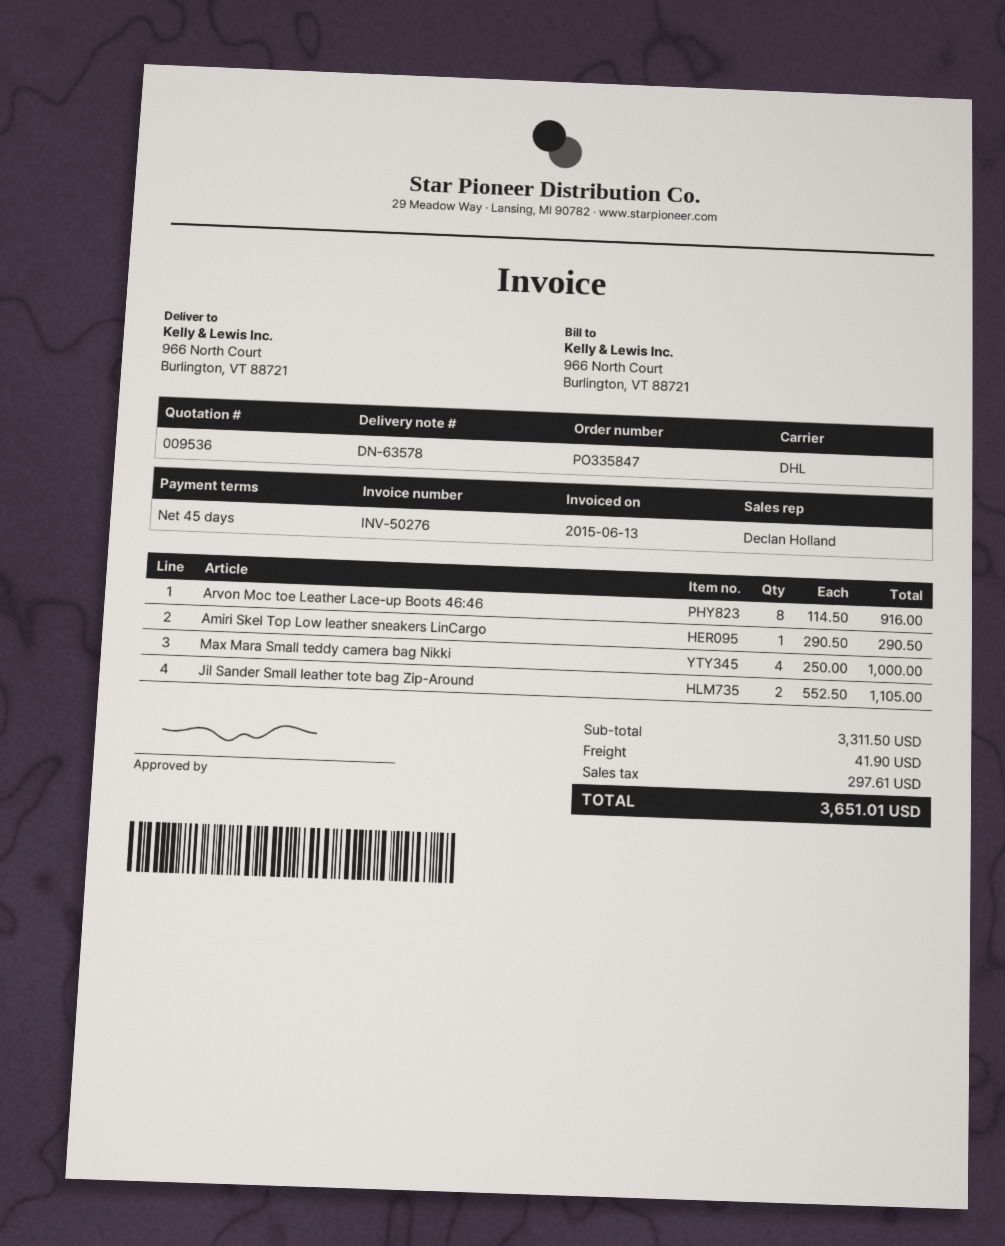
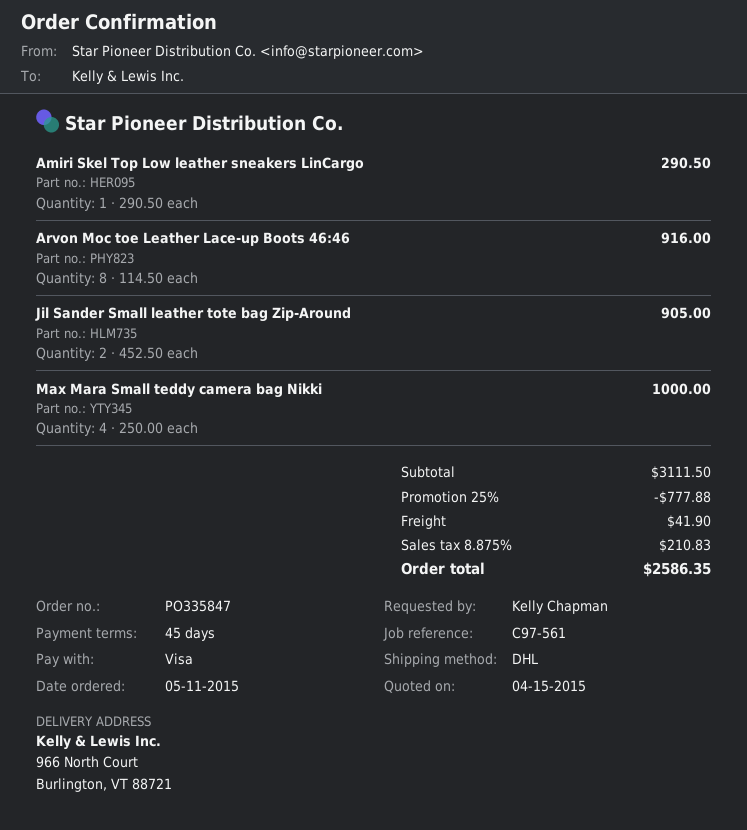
Jil Sander Small leather tote bag Zip-Around: 2 x 552.50 = 1105.00 -> 2 x 452.50 = 905.00
subtotal: 3311.50 -> 3111.50
discount: none -> 25% = 777.88
tax: 297.61 -> 210.83
total: 3651.01 -> 2586.35

